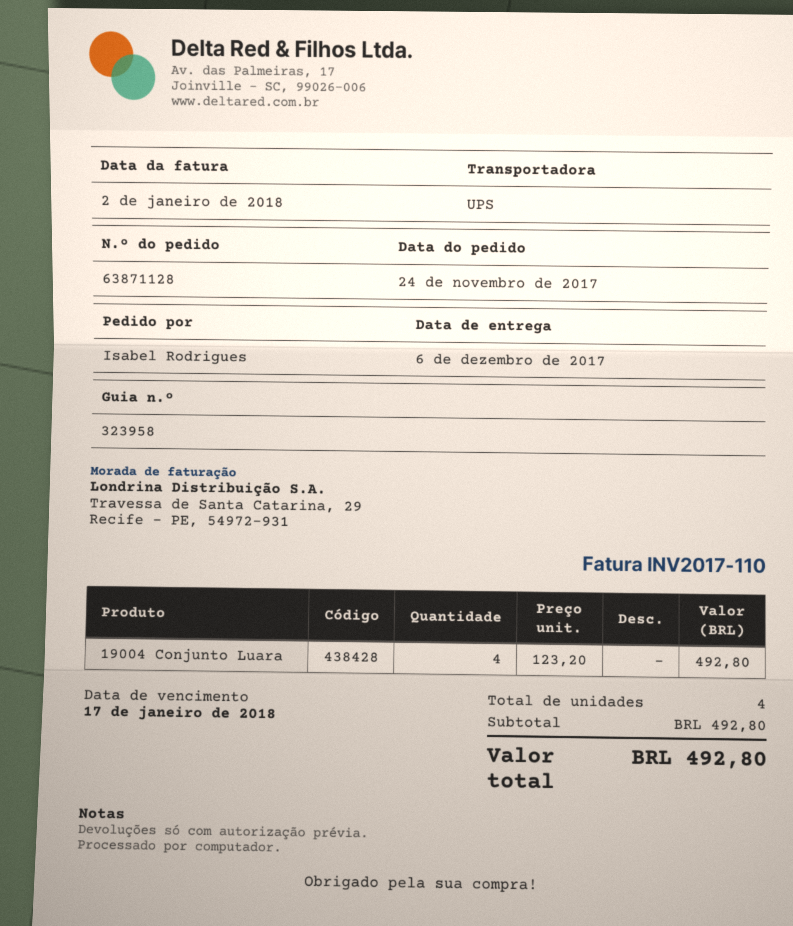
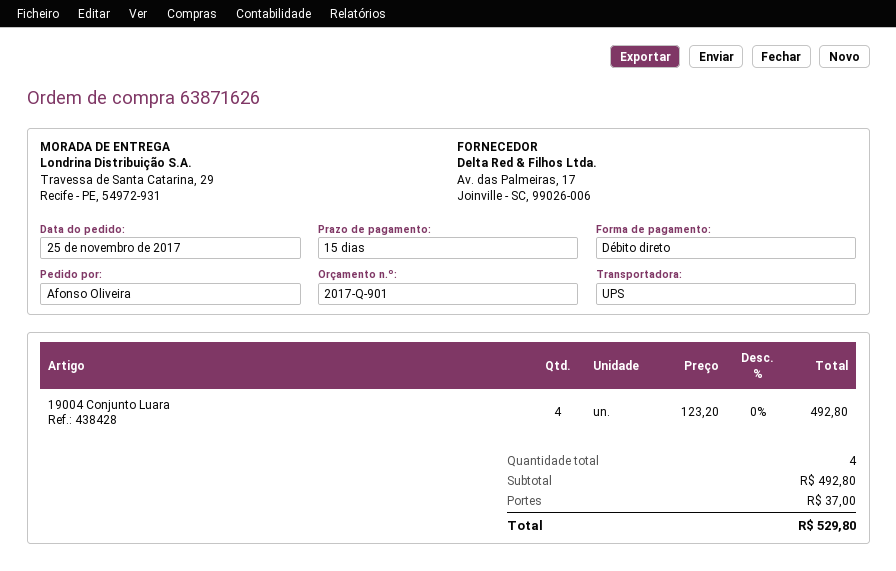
order number: 63871128 -> 63871626
order date: 2017-11-24 -> 2017-11-25
ordered by: Isabel Rodrigues -> Afonso Oliveira
shipping: none -> 37.00
total: 492.80 -> 529.80

